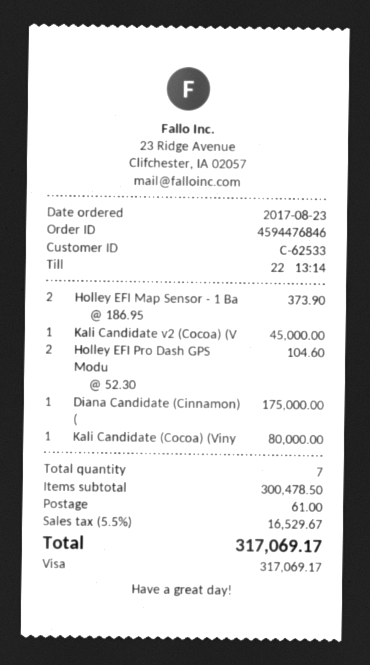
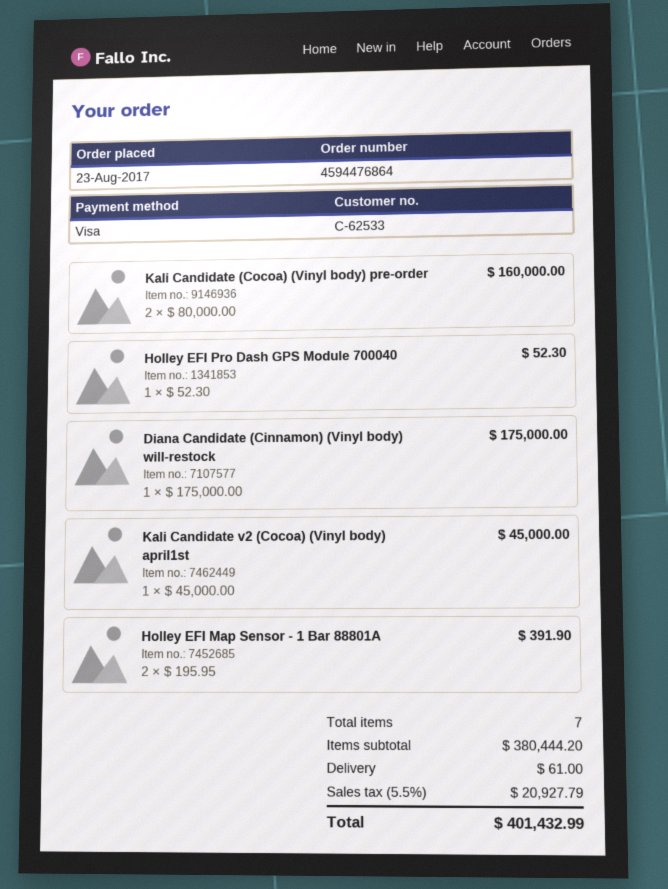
order number: 4594476846 -> 4594476864
Holley EFI Map Sensor - 1 Ba: 2 x 186.95 = 373.90 -> 2 x 195.95 = 391.90
Holley EFI Pro Dash GPS Modu: 2 x 52.30 = 104.60 -> 1 x 52.30 = 52.30
Kali Candidate (Cocoa) (Viny: 1 x 80000.00 = 80000.00 -> 2 x 80000.00 = 160000.00
subtotal: 300478.50 -> 380444.20
tax: 5.5% = 16529.67 -> 5.5% = 20927.79
total: 317069.17 -> 401432.99

